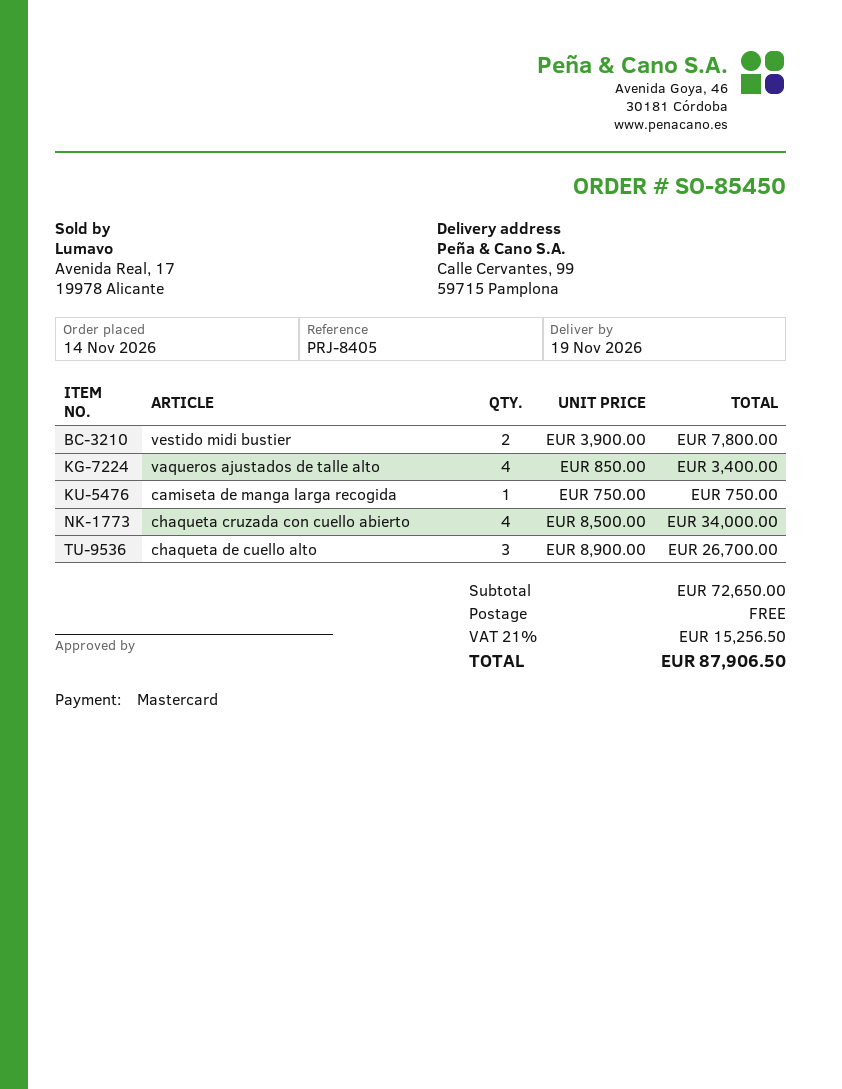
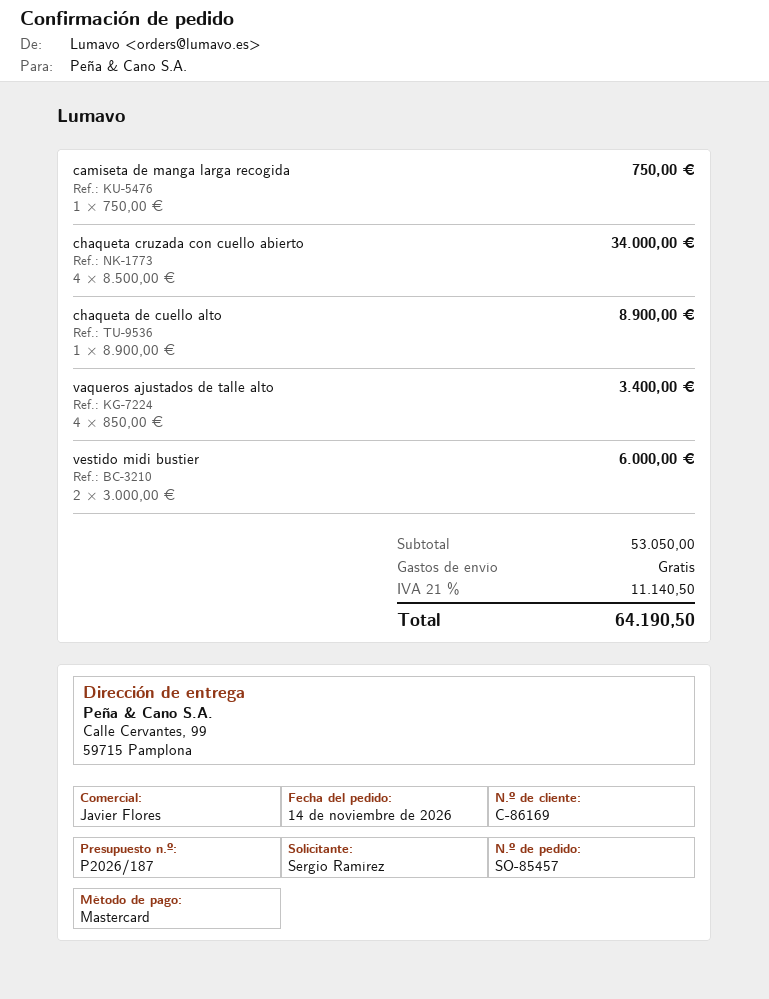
order number: SO-85450 -> SO-85457
vestido midi bustier: 2 x 3900.00 = 7800.00 -> 2 x 3000.00 = 6000.00
chaqueta de cuello alto: 3 x 8900.00 = 26700.00 -> 1 x 8900.00 = 8900.00
subtotal: 72650.00 -> 53050.00
tax: 21% = 15256.50 -> 21% = 11140.50
total: 87906.50 -> 64190.50

